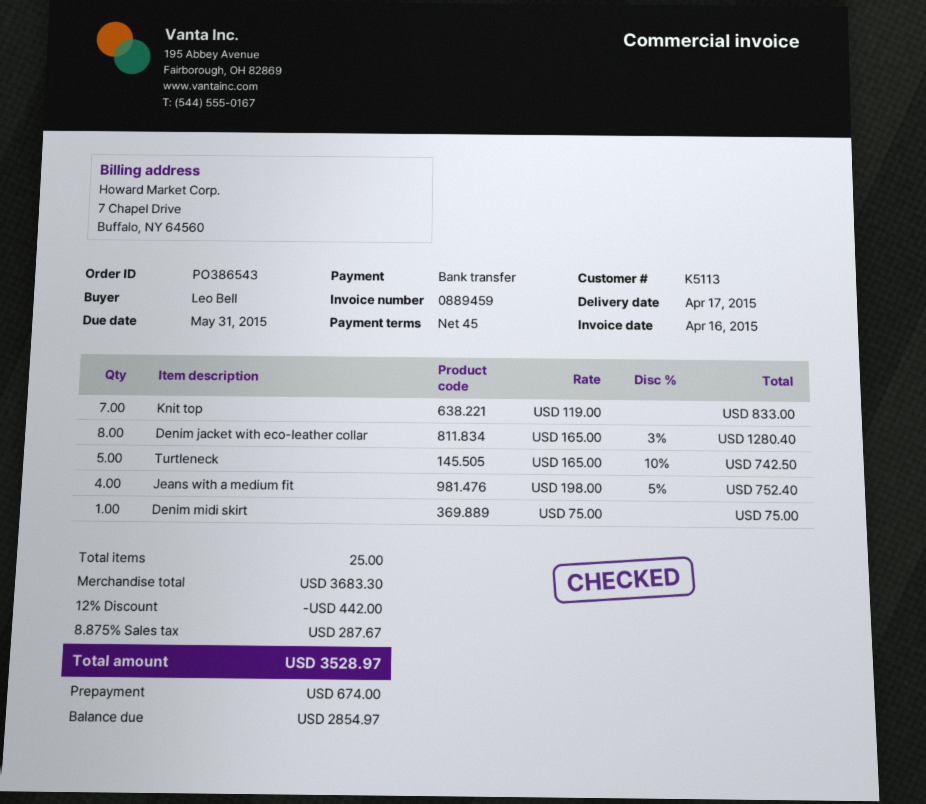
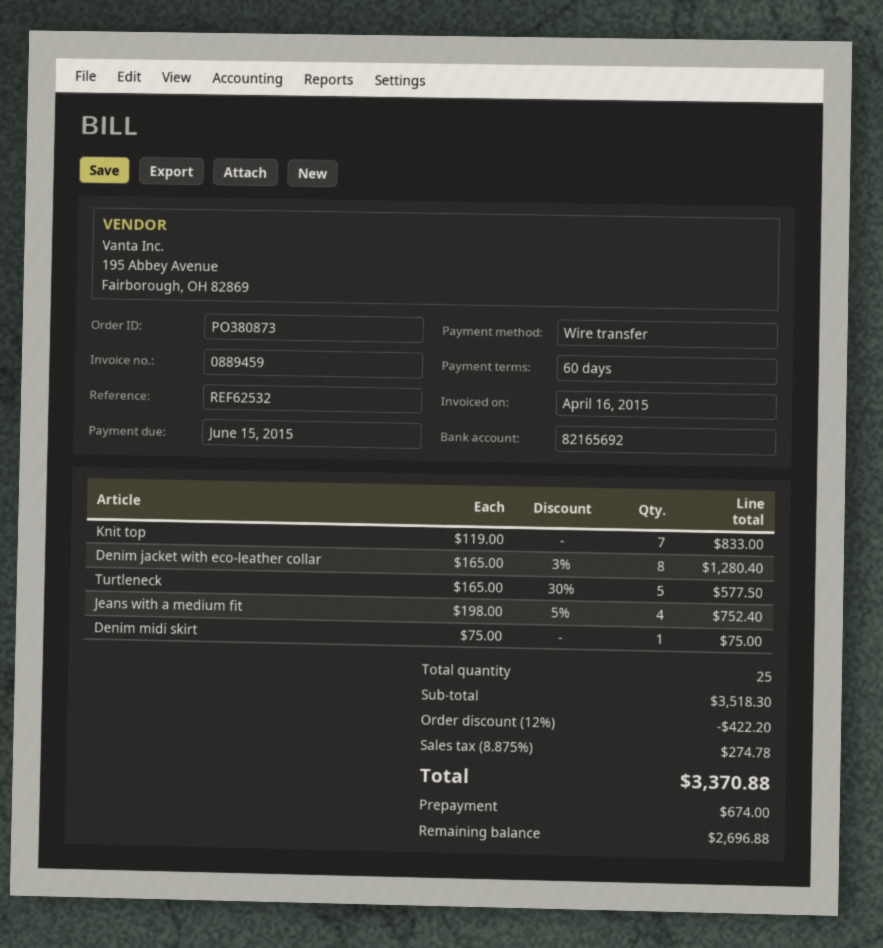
order number: PO386543 -> PO380873
payment terms: 45 days -> 60 days
due date: 2015-05-31 -> 2015-06-15
Turtleneck: 5 x 165.00 - 10% = 742.50 -> 5 x 165.00 - 30% = 577.50
subtotal: 3683.30 -> 3518.30
discount: 12% = 442.00 -> 12% = 422.20
tax: 8.875% = 287.67 -> 8.875% = 274.78
total: 3528.97 -> 3370.88
balance: 2854.97 -> 2696.88

